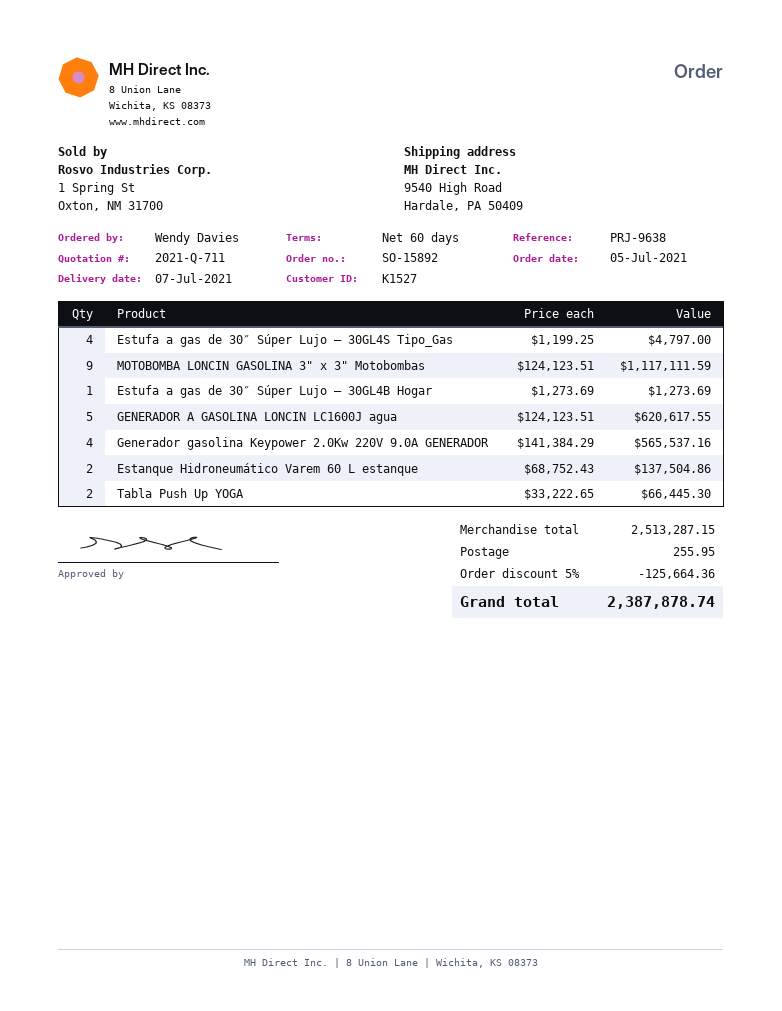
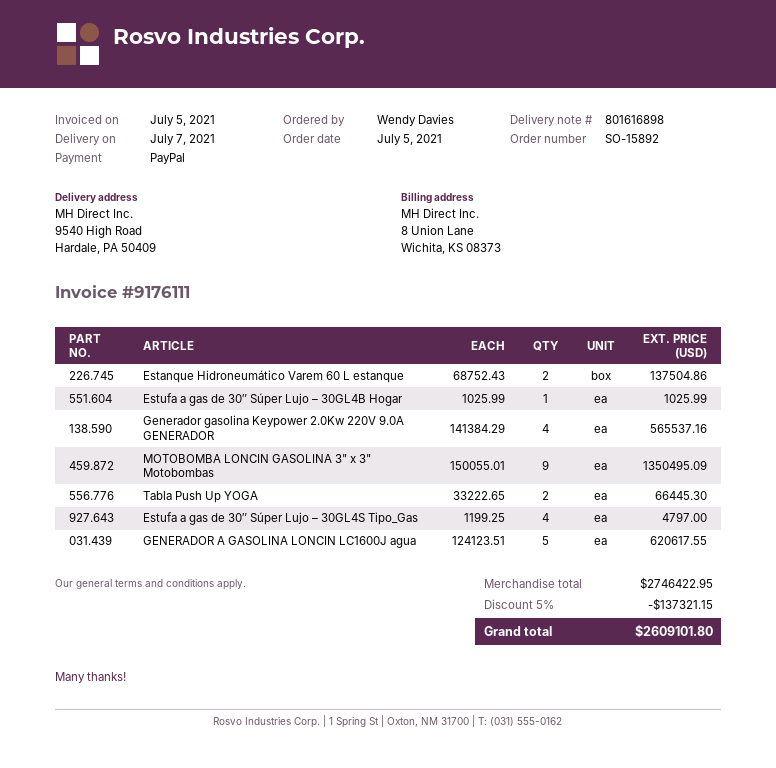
MOTOBOMBA LONCIN GASOLINA 3" x 3" Motobombas: 9 x 124123.51 = 1117111.59 -> 9 x 150055.01 = 1350495.09
Estufa a gas de 30″ Súper Lujo – 30GL4B Hogar: 1 x 1273.69 = 1273.69 -> 1 x 1025.99 = 1025.99
subtotal: 2513287.15 -> 2746422.95
discount: 5% = 125664.36 -> 5% = 137321.15
shipping: 255.95 -> none
total: 2387878.74 -> 2609101.80

